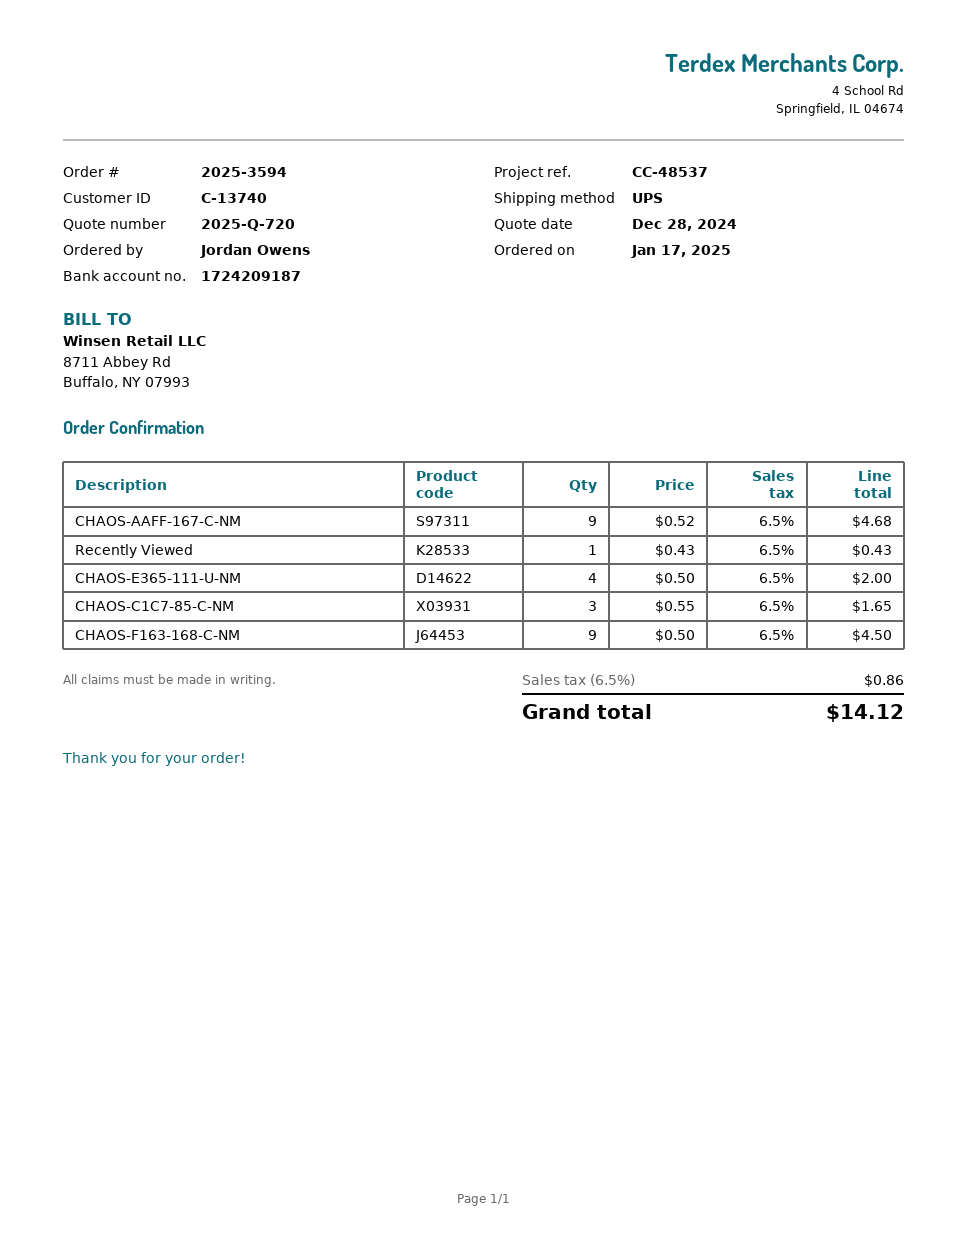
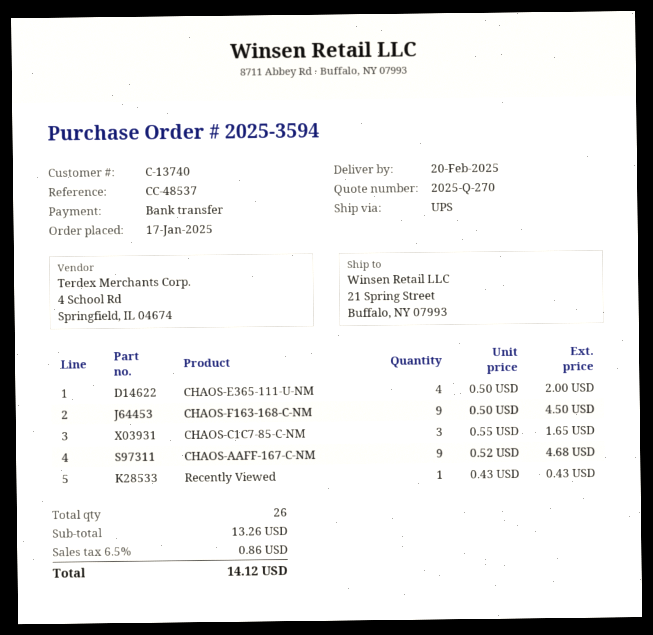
quote number: 2025-Q-720 -> 2025-Q-270

